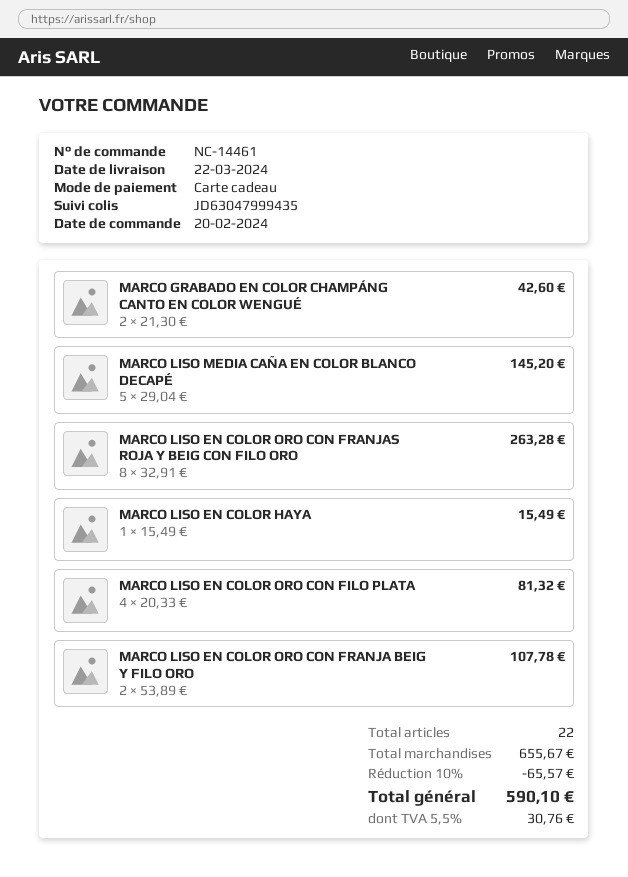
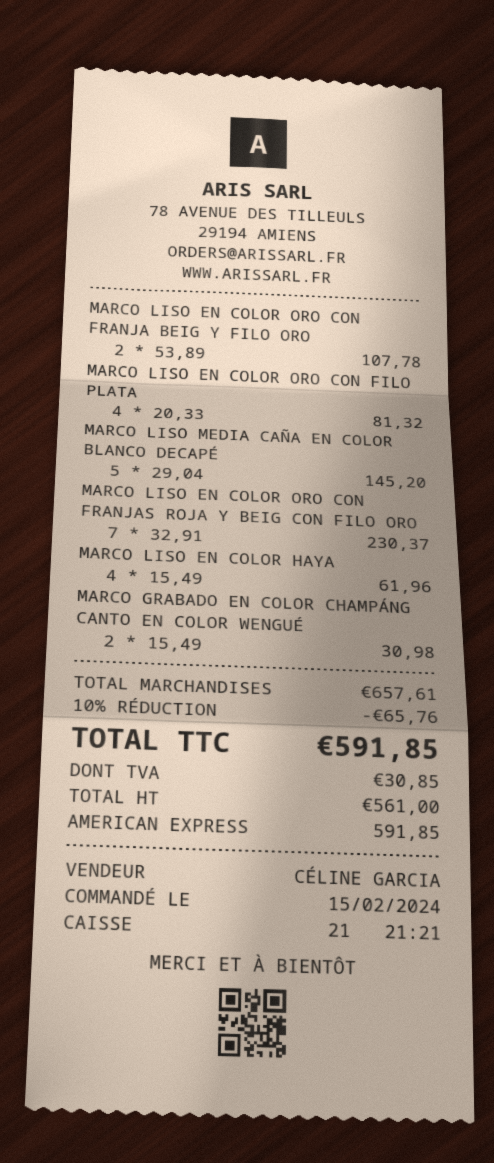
order date: 2024-02-20 -> 2024-02-15
payment method: gift card -> American Express
MARCO GRABADO EN COLOR CHAMPÁNG CANTO EN COLOR WENGUÉ: 2 x 21.30 = 42.60 -> 2 x 15.49 = 30.98
MARCO LISO EN COLOR ORO CON FRANJAS ROJA Y BEIG CON FILO ORO: 8 x 32.91 = 263.28 -> 7 x 32.91 = 230.37
MARCO LISO EN COLOR HAYA: 1 x 15.49 = 15.49 -> 4 x 15.49 = 61.96
subtotal: 655.67 -> 657.61
discount: 10% = 65.57 -> 10% = 65.76
tax: 30.76 -> 30.85
total: 590.10 -> 591.85

